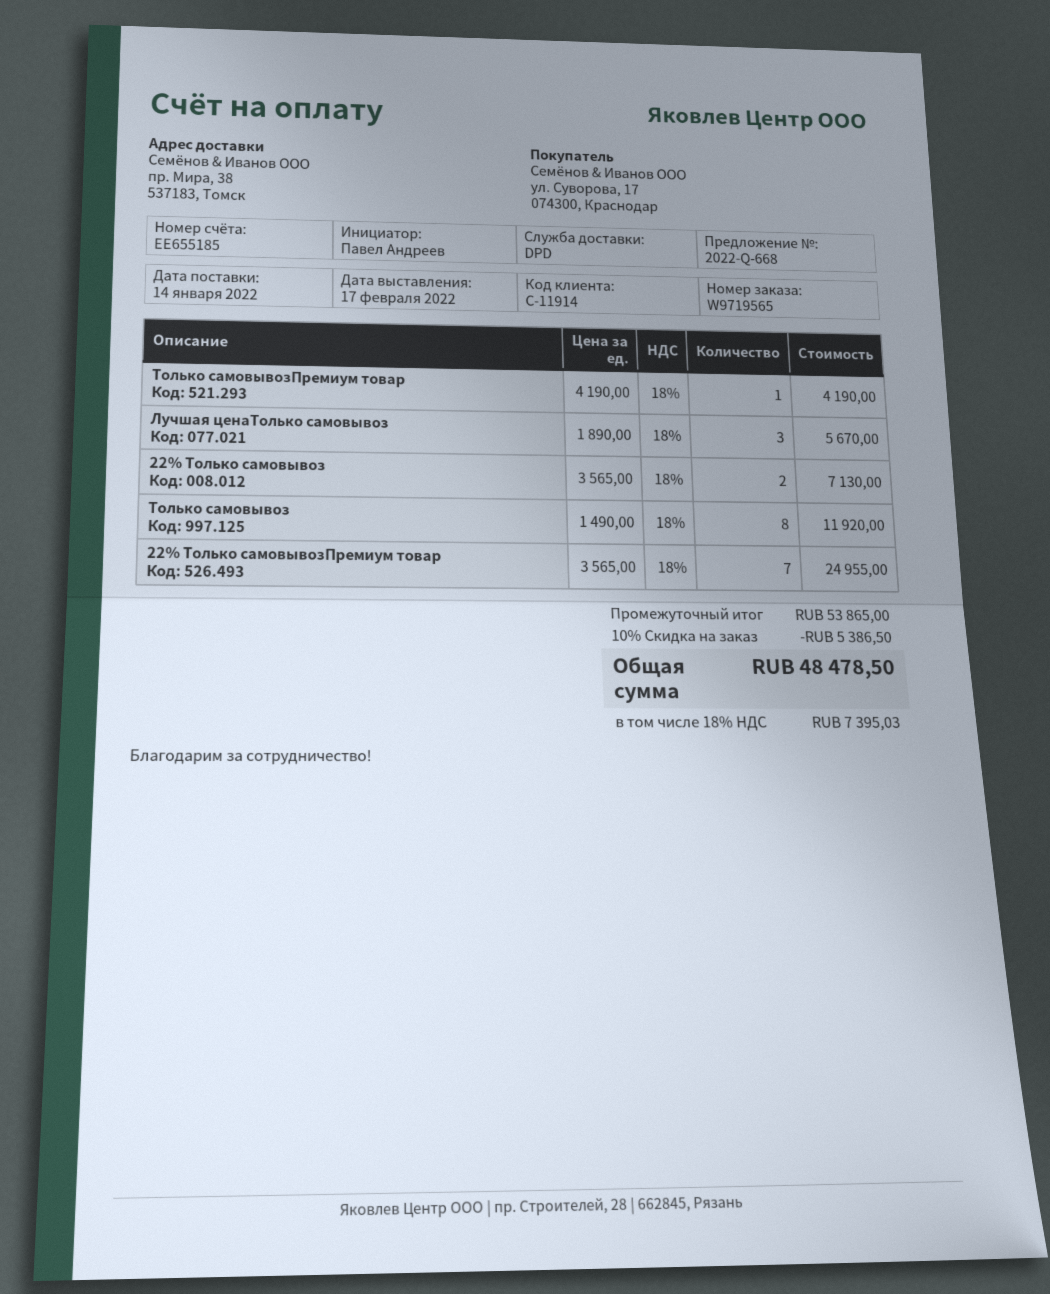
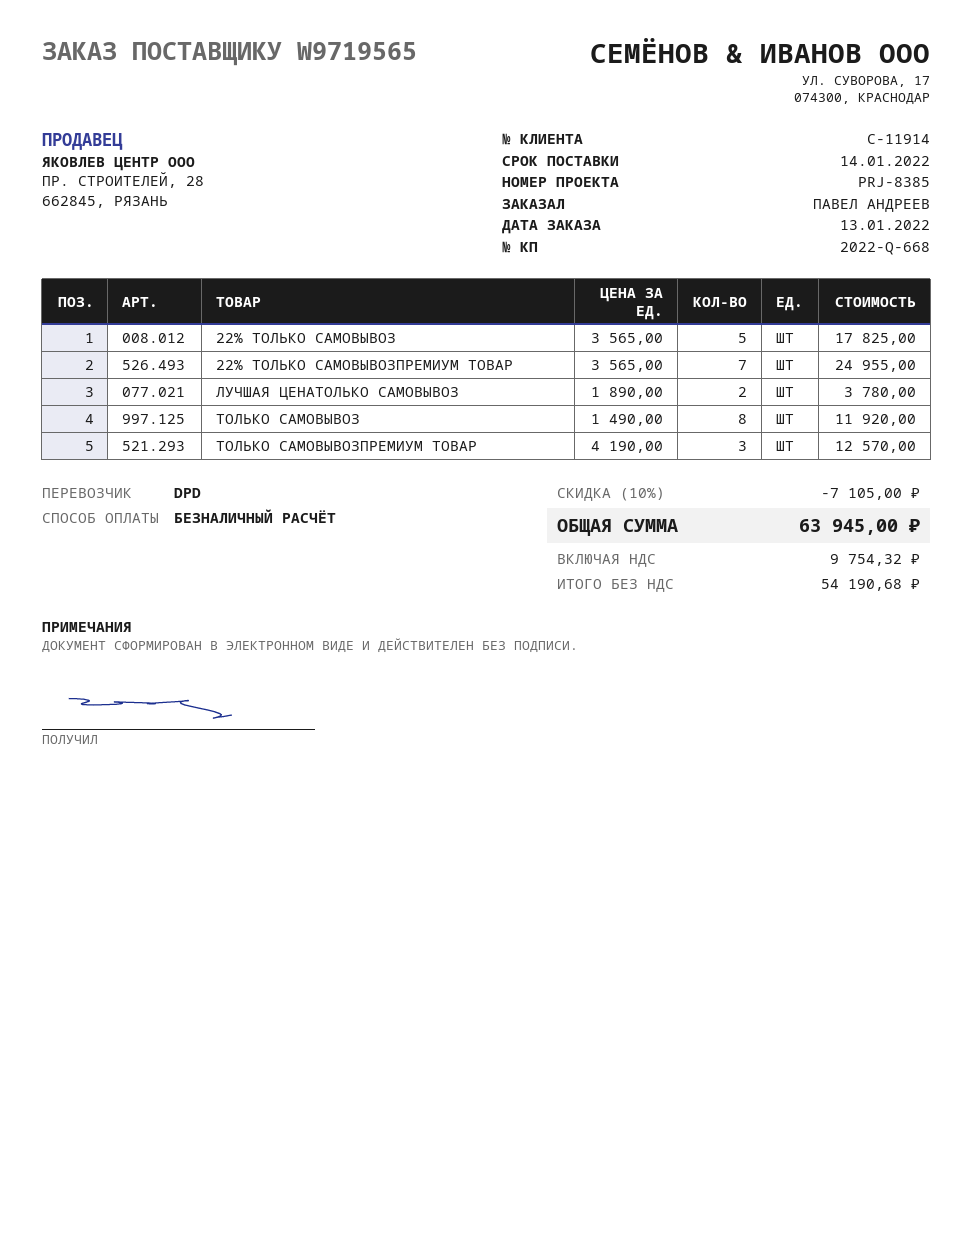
Только самовывозПремиум товар: 1 x 4190.00 = 4190.00 -> 3 x 4190.00 = 12570.00
Лучшая ценаТолько самовывоз: 3 x 1890.00 = 5670.00 -> 2 x 1890.00 = 3780.00
22% Только самовывоз: 2 x 3565.00 = 7130.00 -> 5 x 3565.00 = 17825.00
discount: 10% = 5386.50 -> 10% = 7105.00
tax: 7395.03 -> 9754.32
total: 48478.50 -> 63945.00

